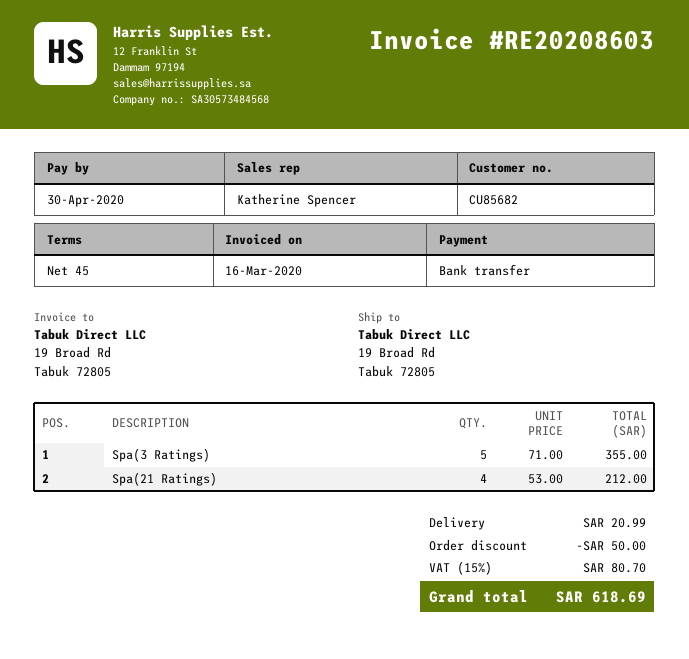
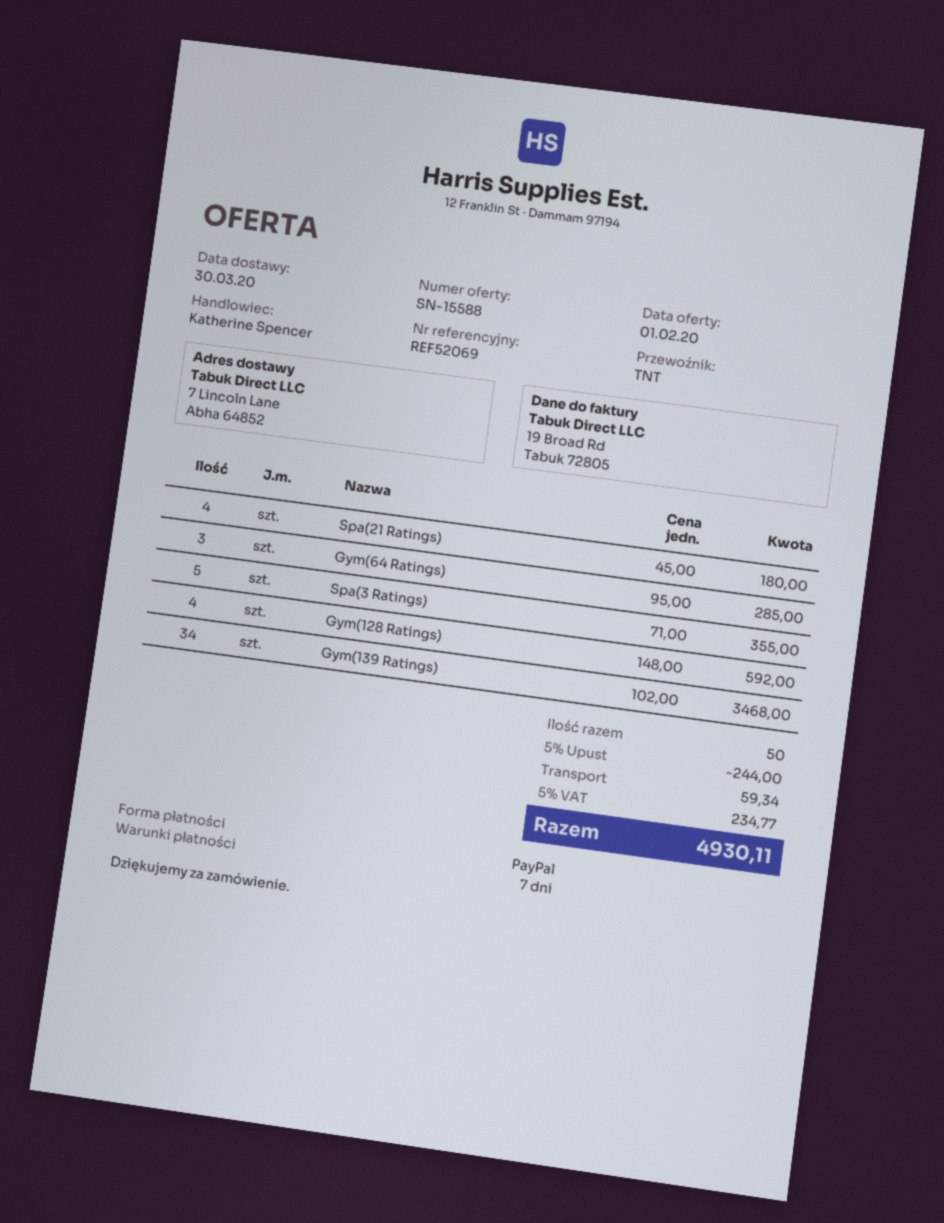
payment terms: 45 days -> 7 days
payment method: bank transfer -> PayPal
ship to: 19 Broad Rd, Tabuk 72805 -> 7 Lincoln Lane, Abha 64852
Spa(21 Ratings): 4 x 53.00 = 212.00 -> 4 x 45.00 = 180.00
Gym(64 Ratings): none -> 3 x 95.00 = 285.00
Gym(128 Ratings): none -> 4 x 148.00 = 592.00
Gym(139 Ratings): none -> 34 x 102.00 = 3468.00
discount: 50.00 -> 244.00
shipping: 20.99 -> 59.34
tax: 15% = 80.70 -> 5% = 234.77
total: 618.69 -> 4930.11

